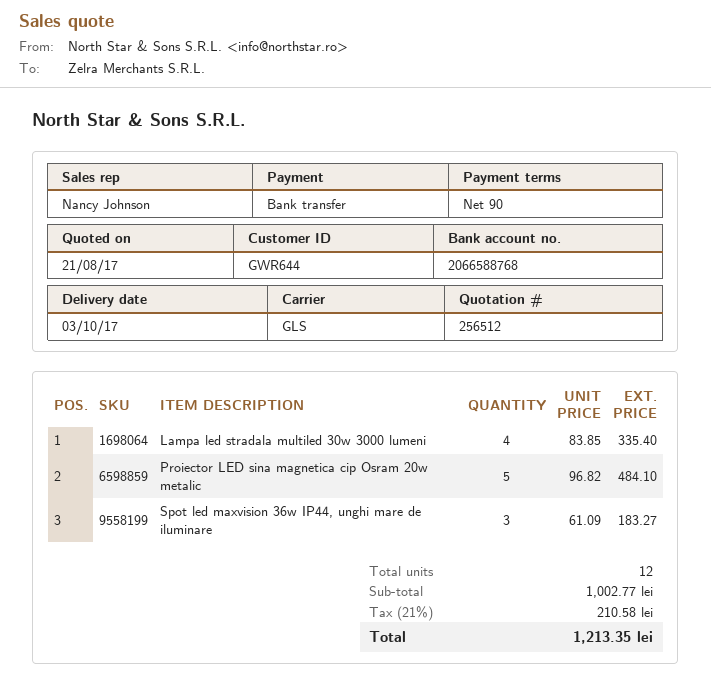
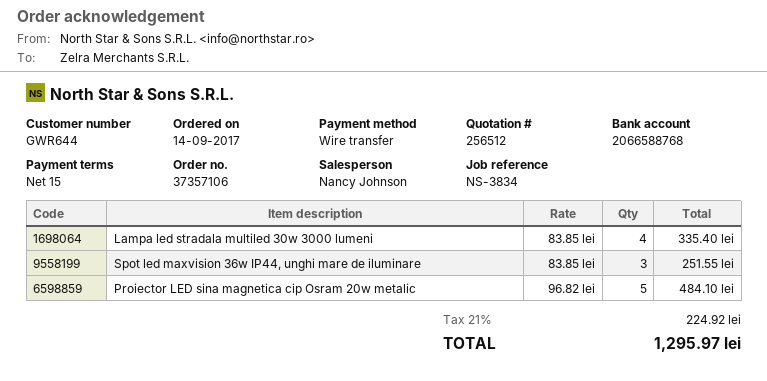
payment terms: 90 days -> 15 days
Spot led maxvision 36w IP44, unghi mare de iluminare: 3 x 61.09 = 183.27 -> 3 x 83.85 = 251.55
tax: 21% = 210.58 -> 21% = 224.92
total: 1213.35 -> 1295.97

